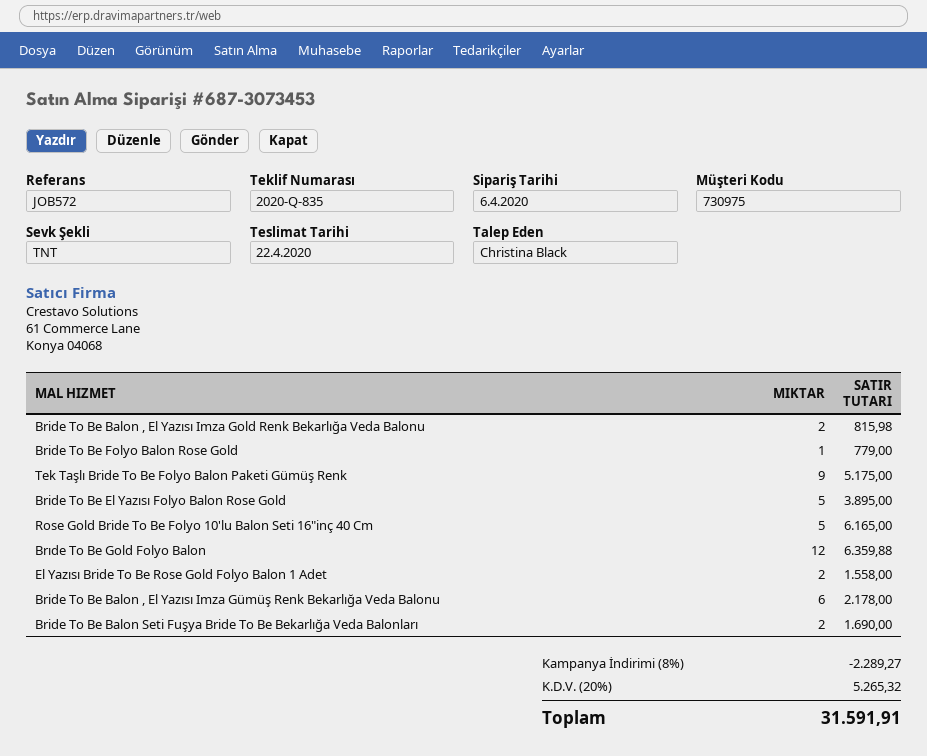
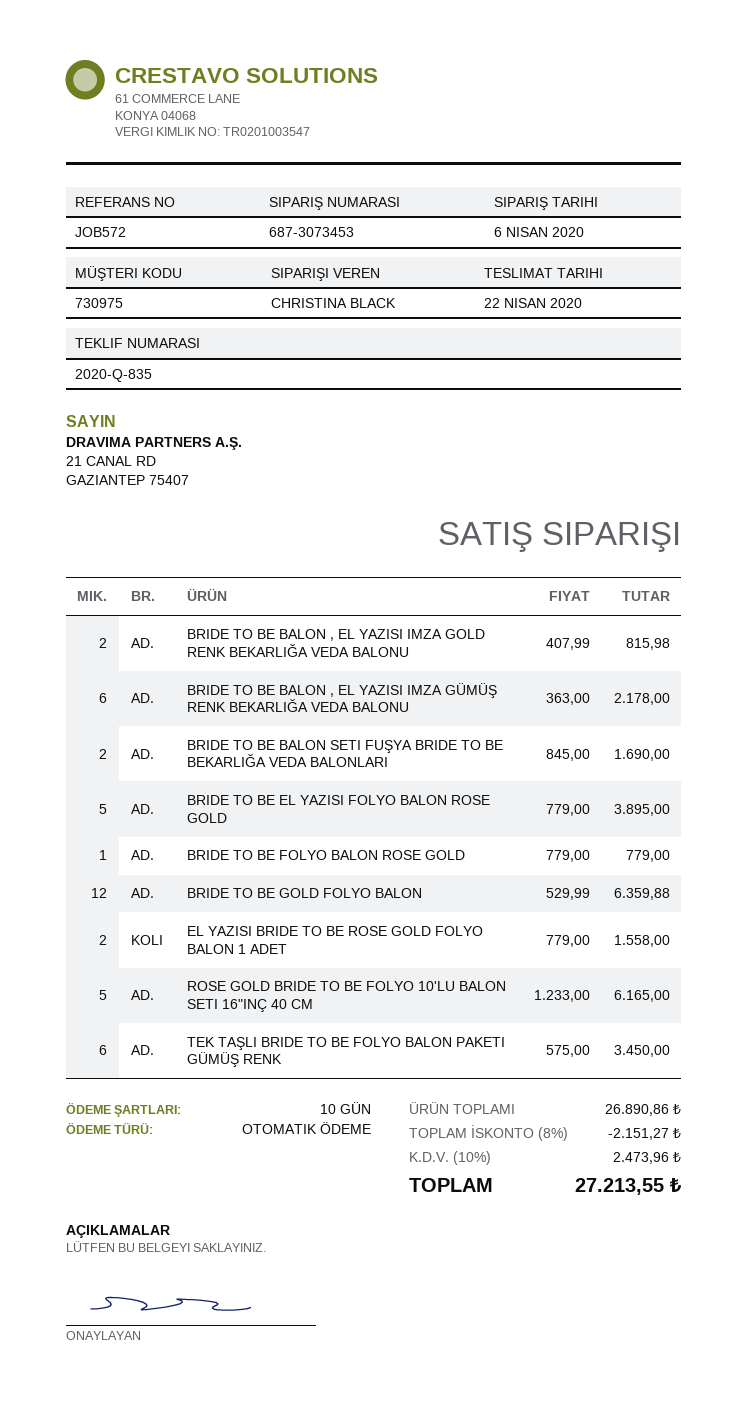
Tek Taşlı Bride To Be Folyo Balon Paketi Gümüş Renk: 9 for 5175.00 -> 6 for 3450.00
discount: 8% = 2289.27 -> 8% = 2151.27
tax: 20% = 5265.32 -> 10% = 2473.96
total: 31591.91 -> 27213.55

